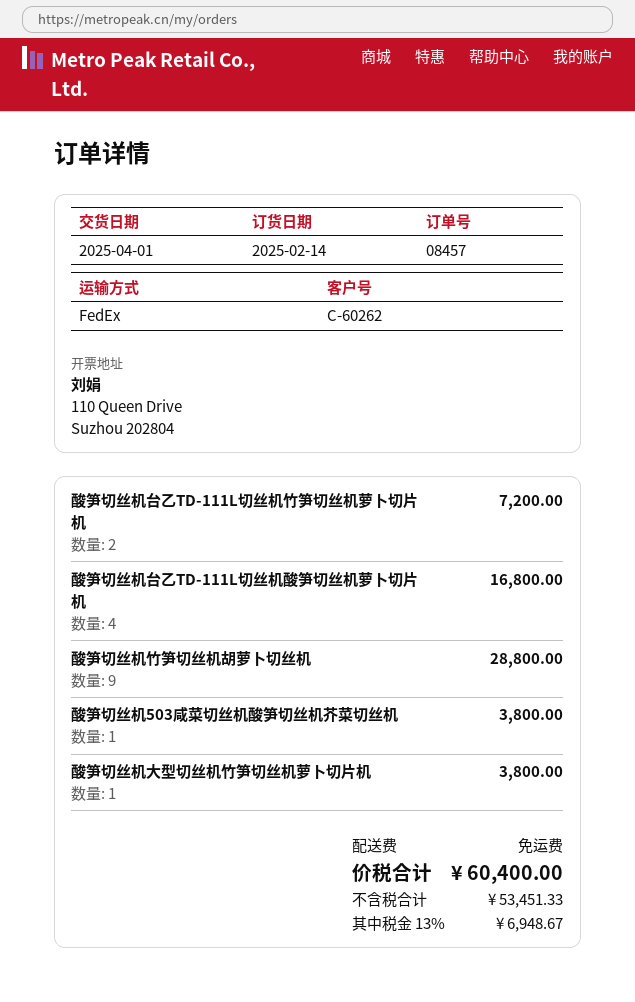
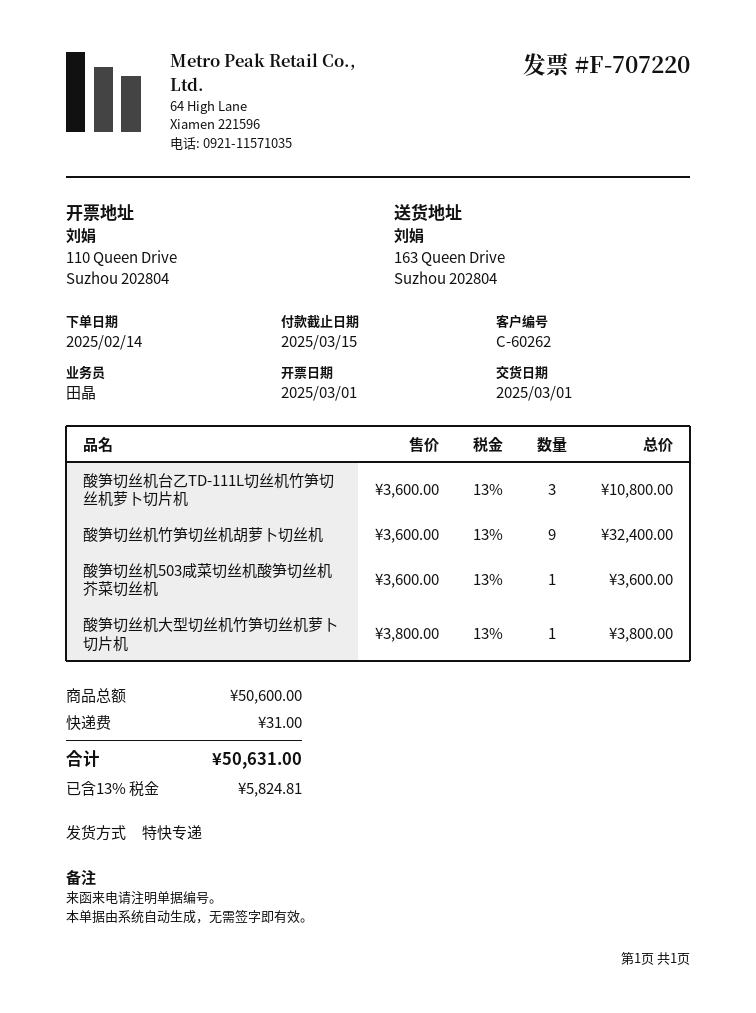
delivery date: 2025-04-01 -> 2025-03-01
shipping method: FedEx -> express
酸笋切丝机台乙TD-111L切丝机竹笋切丝机萝卜切片机: 2 for 7200.00 -> 3 for 10800.00
酸笋切丝机台乙TD-111L切丝机酸笋切丝机萝卜切片机: 4 for 16800.00 -> none
酸笋切丝机竹笋切丝机胡萝卜切丝机: 9 for 28800.00 -> 9 for 32400.00
酸笋切丝机503咸菜切丝机酸笋切丝机芥菜切丝机: 1 for 3800.00 -> 1 for 3600.00
shipping: 0.00 -> 31.00
tax: 13% = 6948.67 -> 13% = 5824.81
total: 60400.00 -> 50631.00

